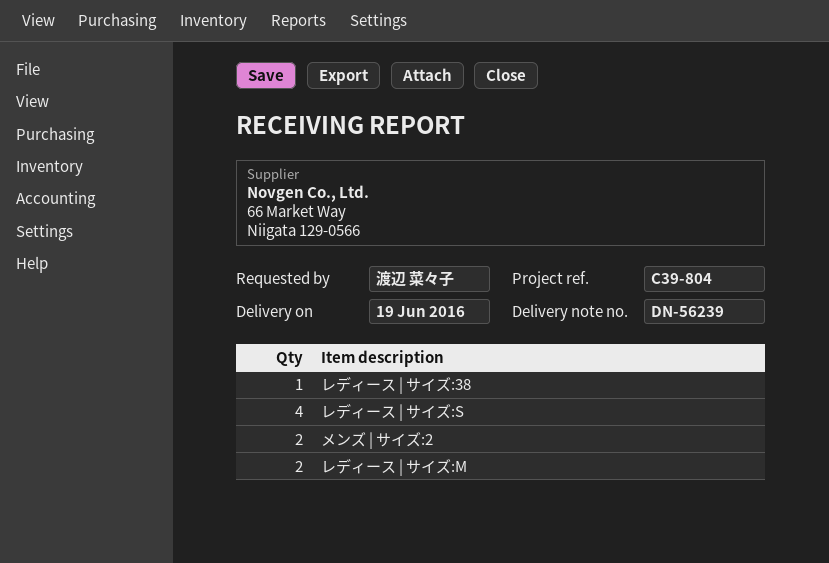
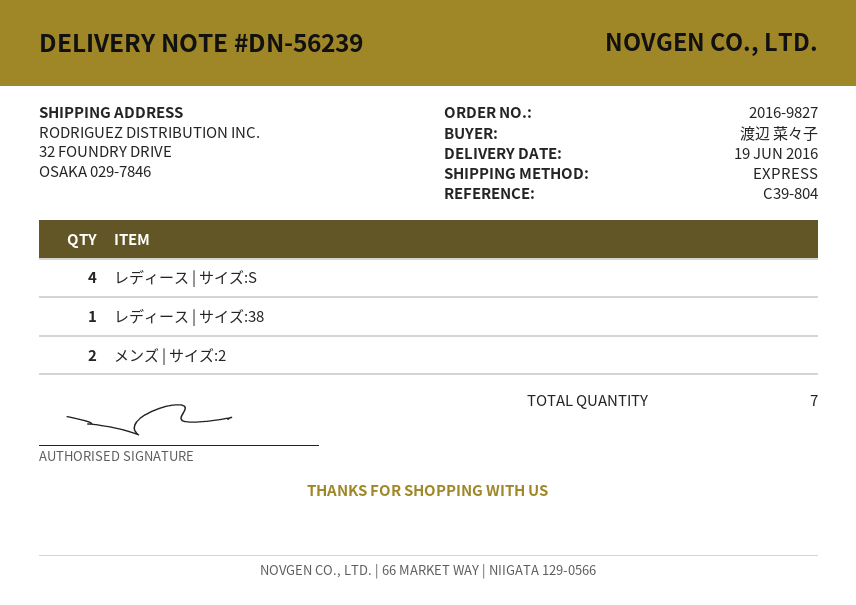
レディース | サイズ:M: 2 -> none

